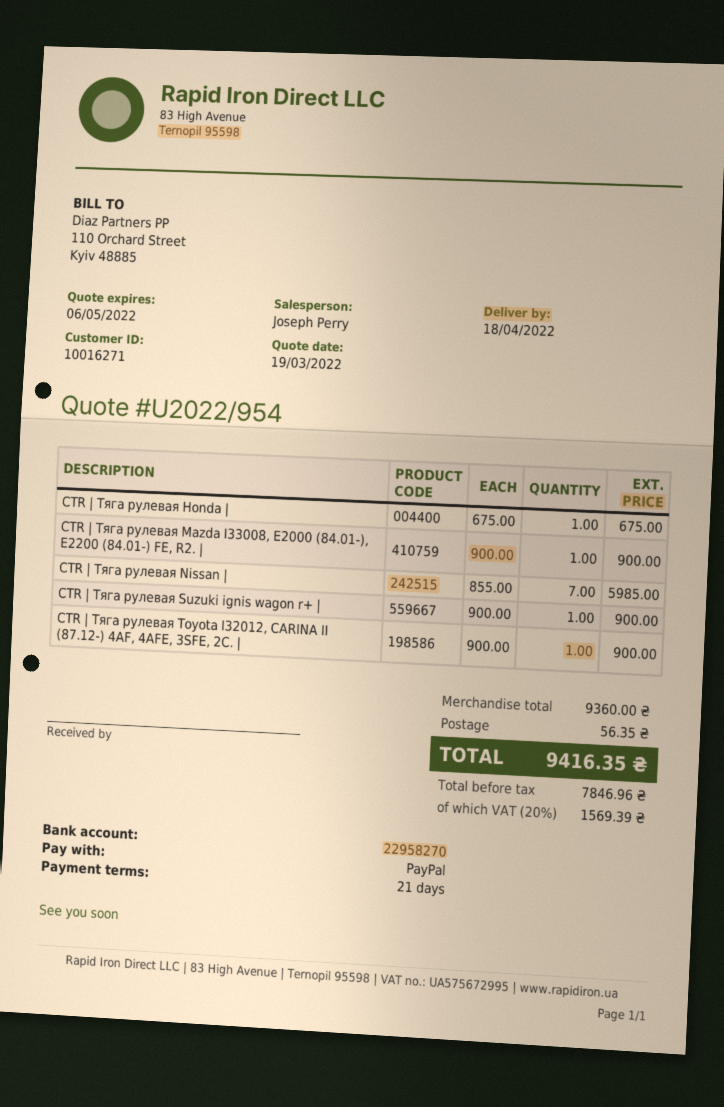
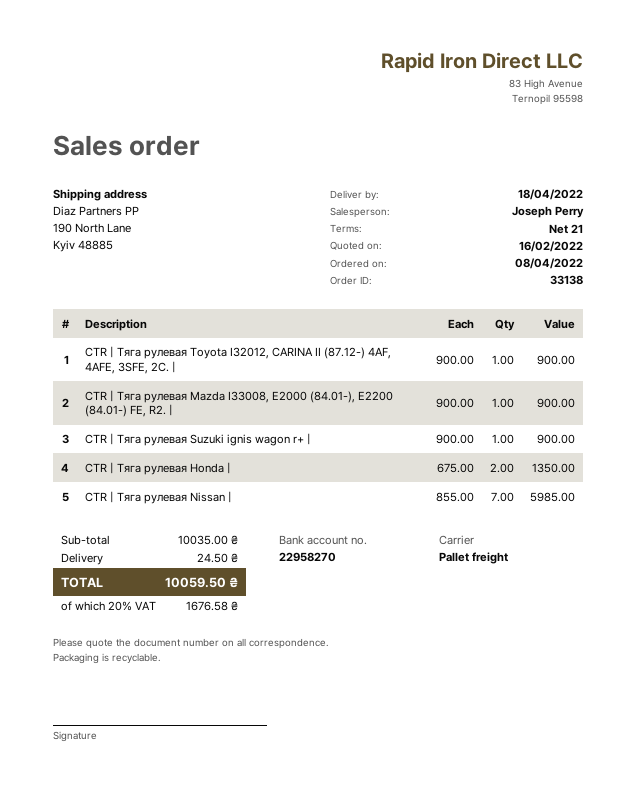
quote date: 2022-03-19 -> 2022-02-16
CTR | Тяга рулевая Honda |: 1 x 675.00 = 675.00 -> 2 x 675.00 = 1350.00
subtotal: 9360.00 -> 10035.00
shipping: 56.35 -> 24.50
tax: 20% = 1569.39 -> 20% = 1676.58
total: 9416.35 -> 10059.50

